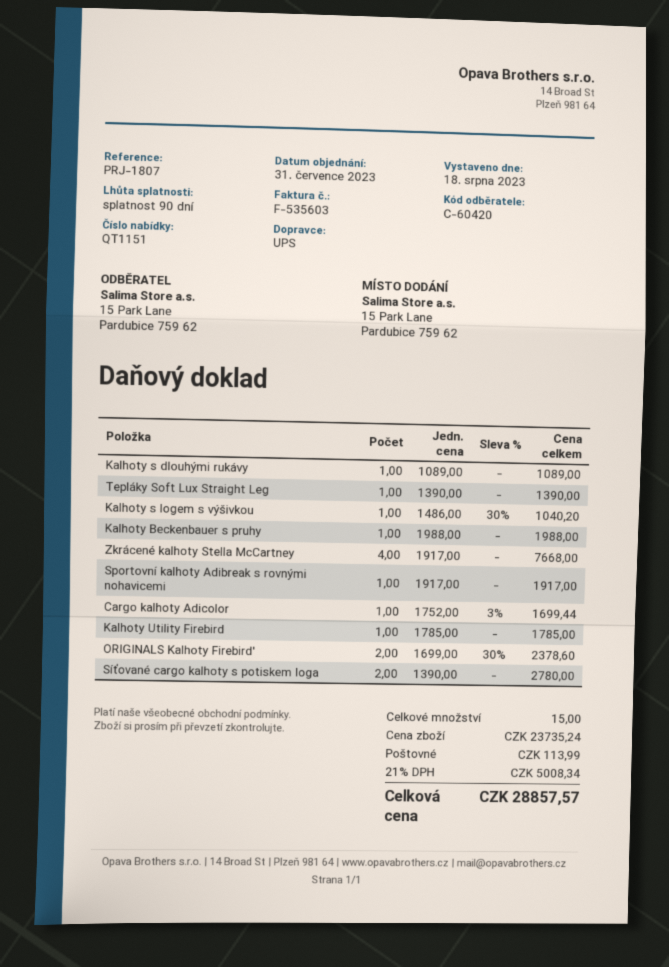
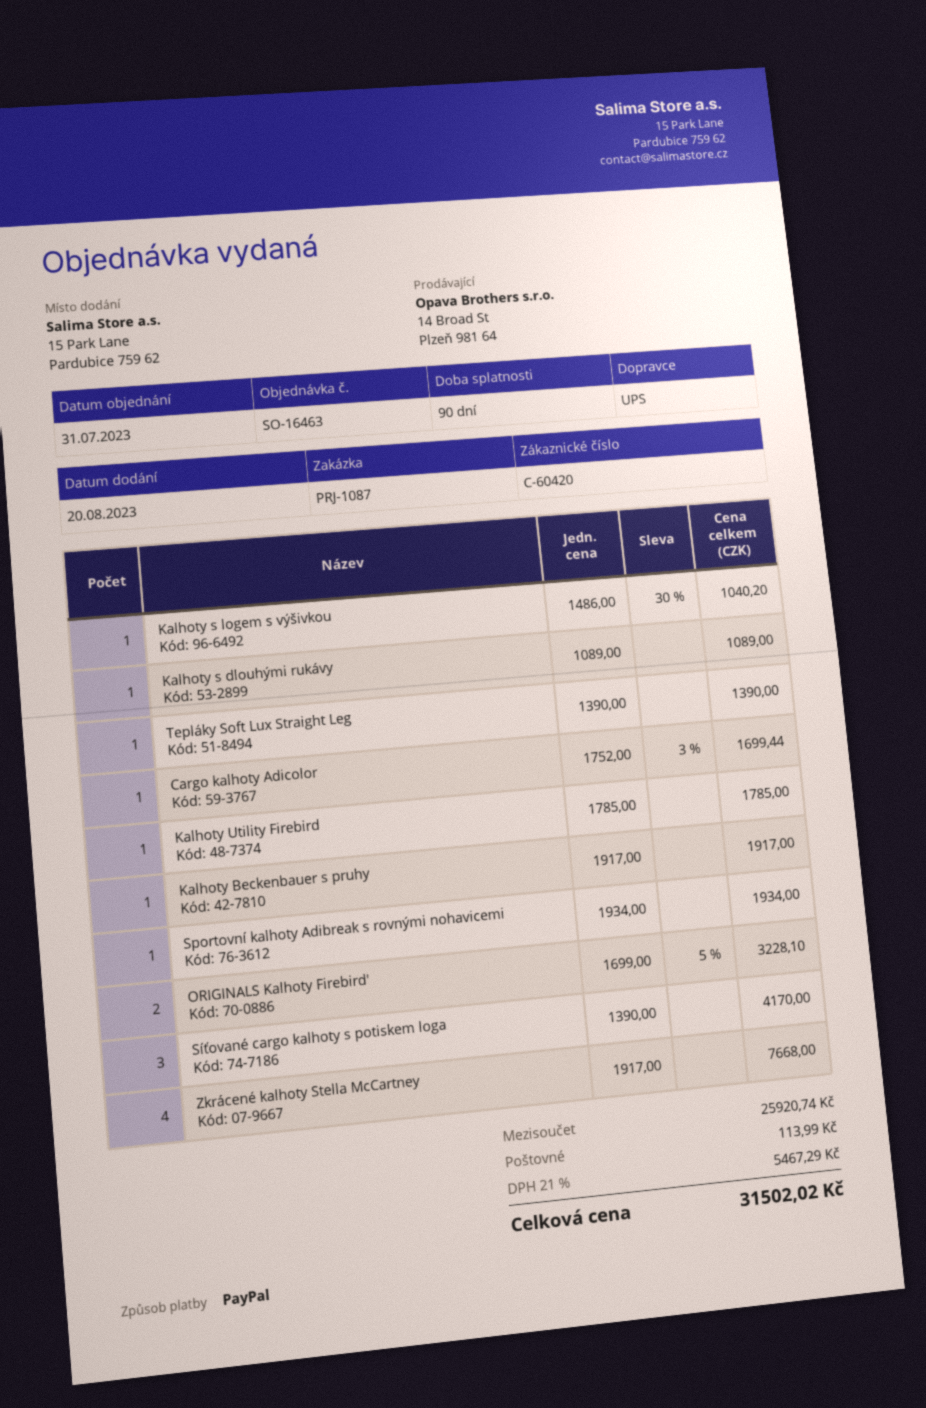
reference: PRJ-1807 -> PRJ-1087
Kalhoty Beckenbauer s pruhy: 1 x 1988.00 = 1988.00 -> 1 x 1917.00 = 1917.00
Sportovní kalhoty Adibreak s rovnými nohavicemi: 1 x 1917.00 = 1917.00 -> 1 x 1934.00 = 1934.00
ORIGINALS Kalhoty Firebird': 2 x 1699.00 - 30% = 2378.60 -> 2 x 1699.00 - 5% = 3228.10
Síťované cargo kalhoty s potiskem loga: 2 x 1390.00 = 2780.00 -> 3 x 1390.00 = 4170.00
subtotal: 23735.24 -> 25920.74
tax: 21% = 5008.34 -> 21% = 5467.29
total: 28857.57 -> 31502.02

